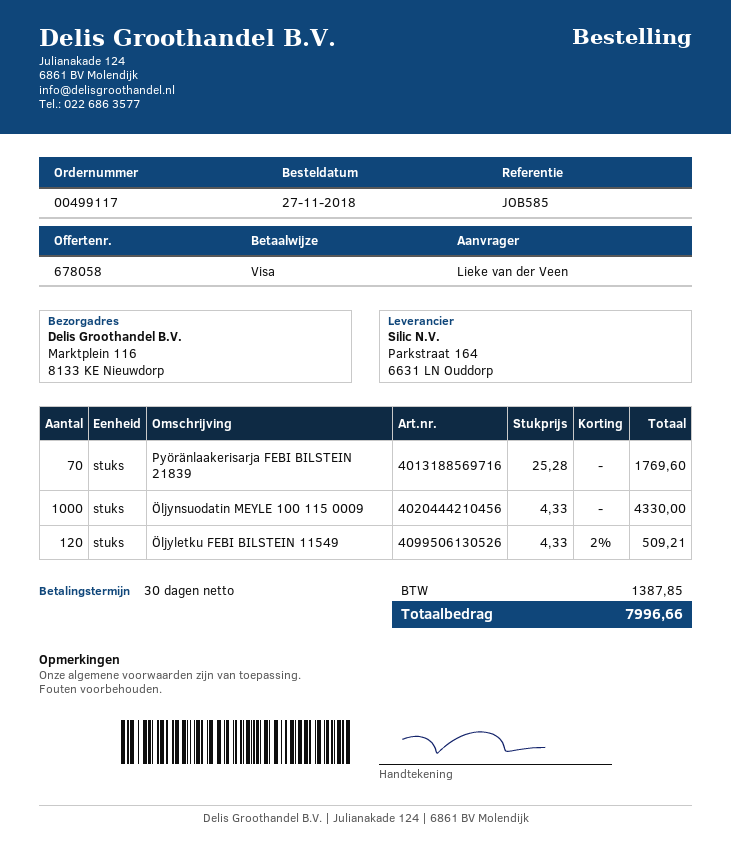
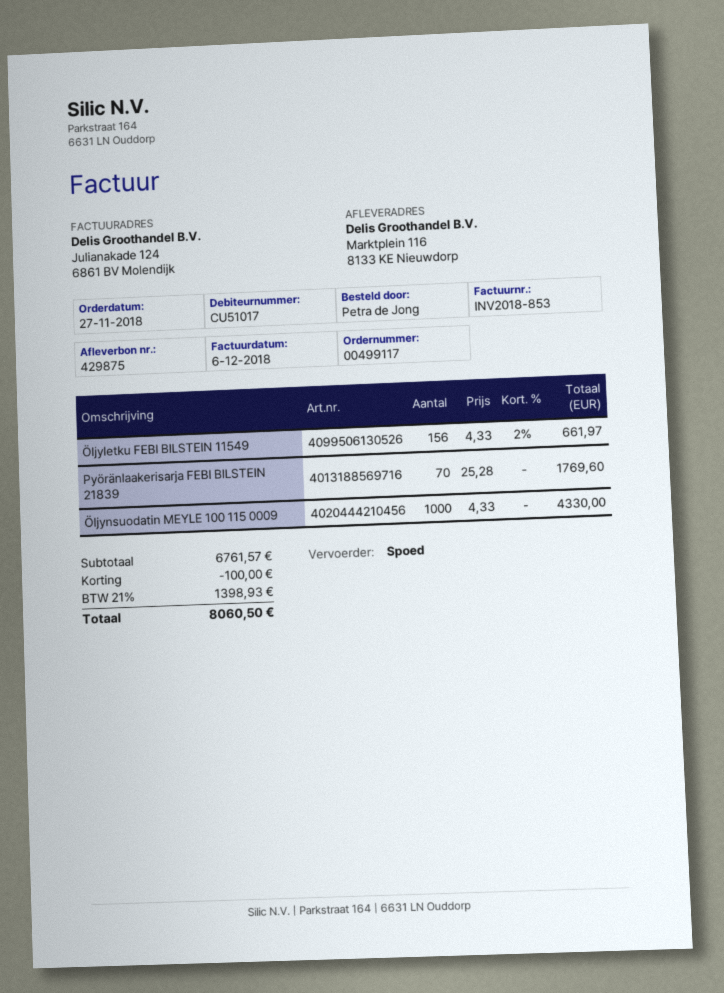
ordered by: Lieke van der Veen -> Petra de Jong
Öljyletku FEBI BILSTEIN 11549: 120 x 4.33 - 2% = 509.21 -> 156 x 4.33 - 2% = 661.97
discount: none -> 100.00
tax: 1387.85 -> 1398.93
total: 7996.66 -> 8060.50

